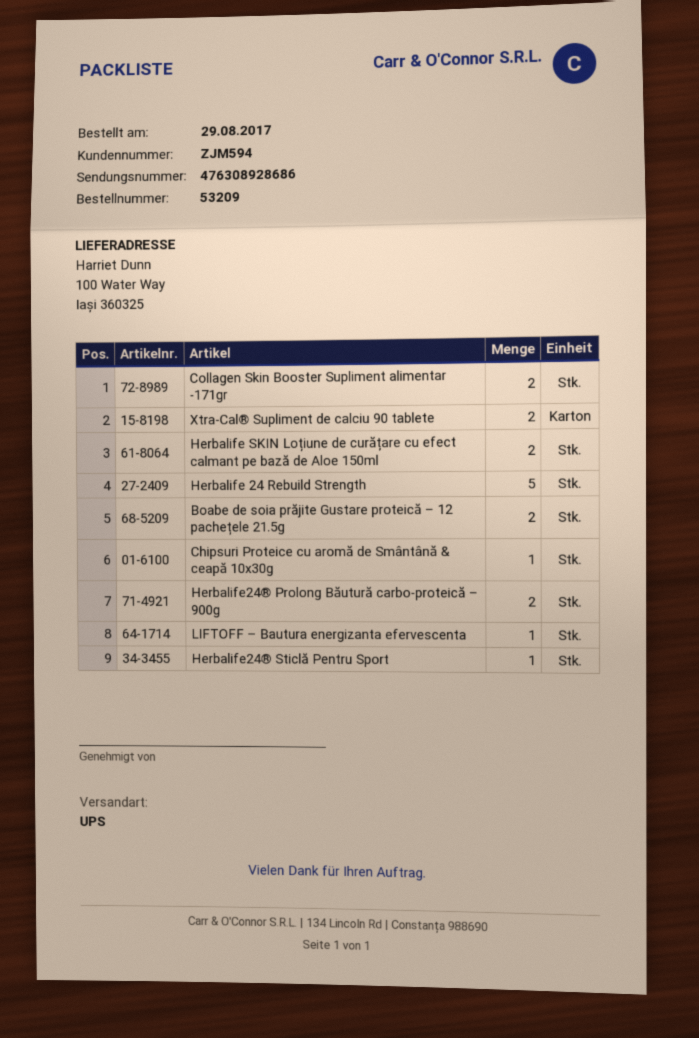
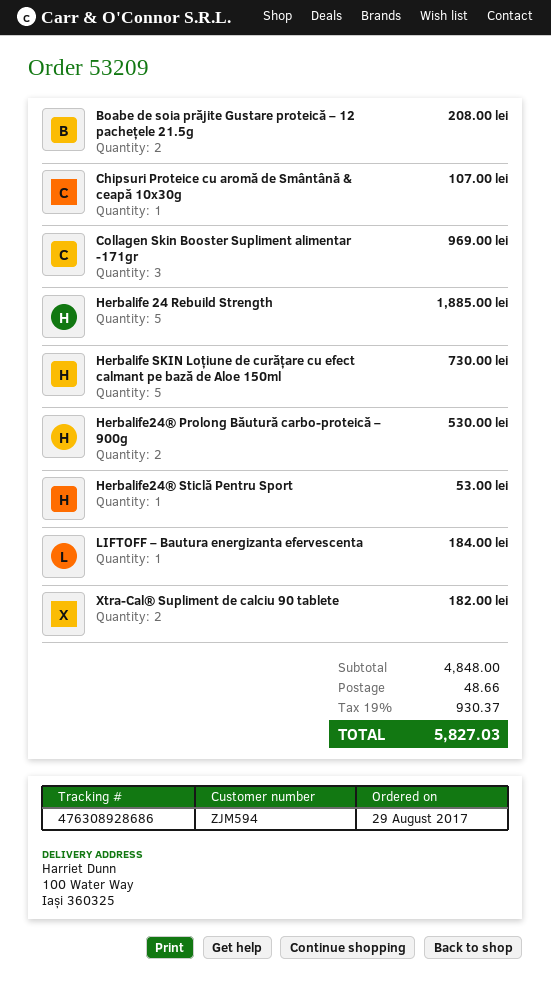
Collagen Skin Booster Supliment alimentar -171gr: 2 -> 3
Herbalife SKIN Loțiune de curățare cu efect calmant pe bază de Aloe 150ml: 2 -> 5

